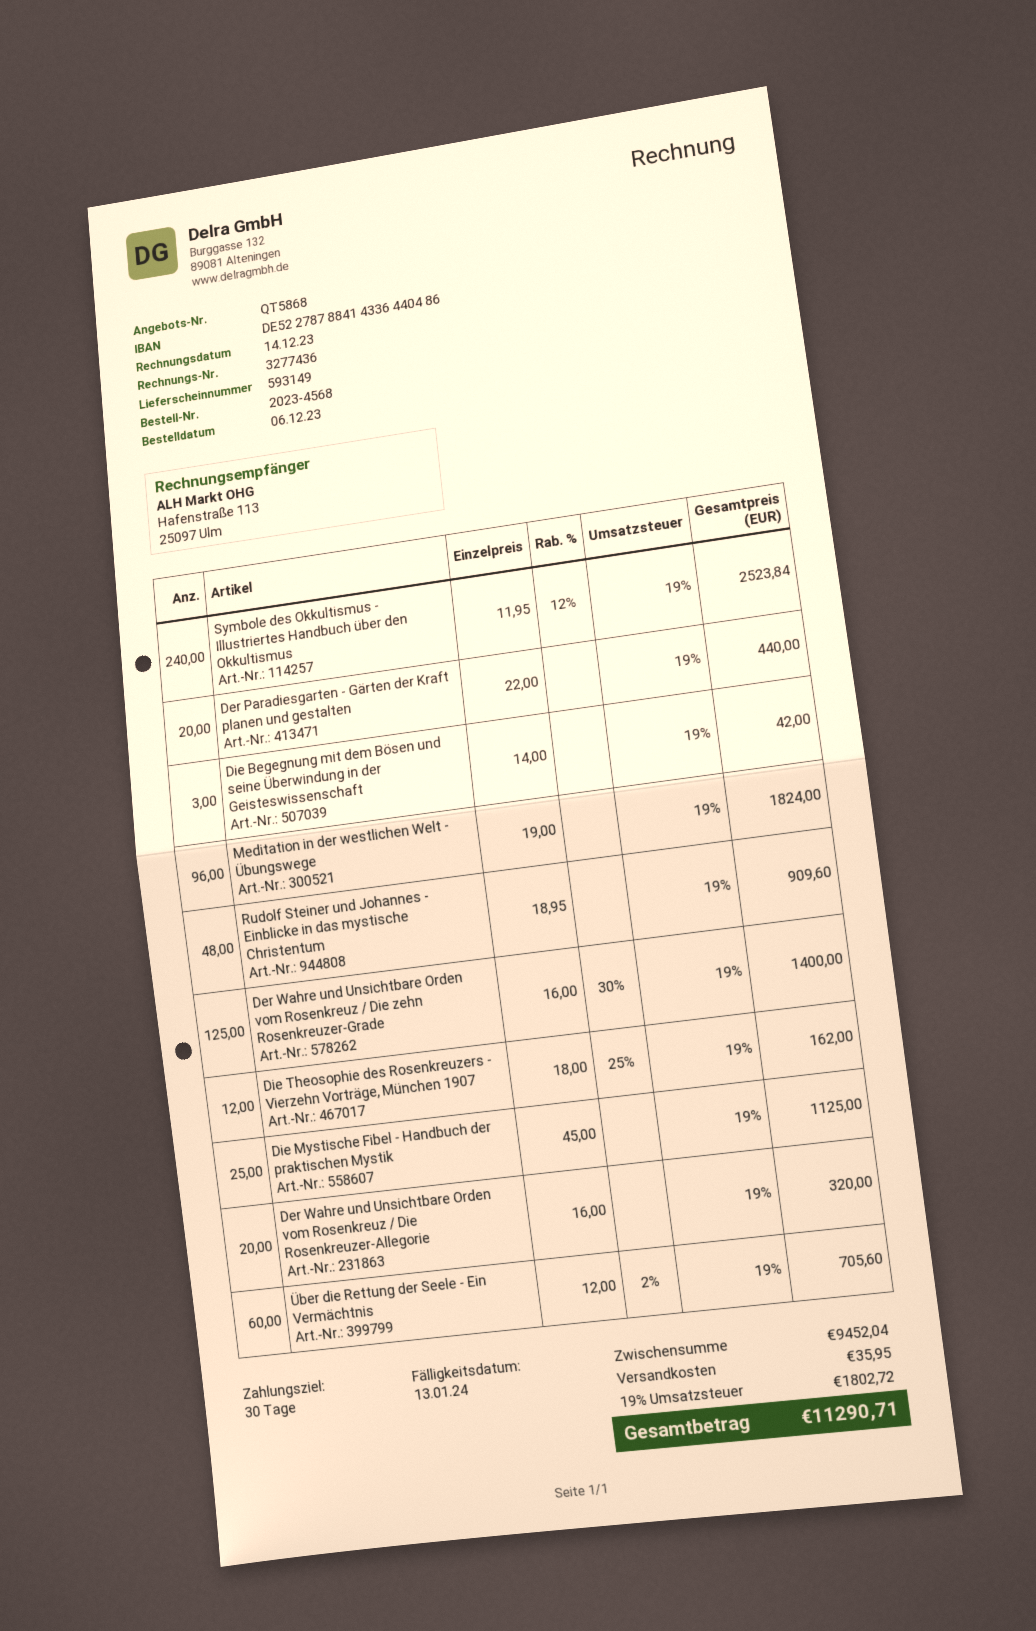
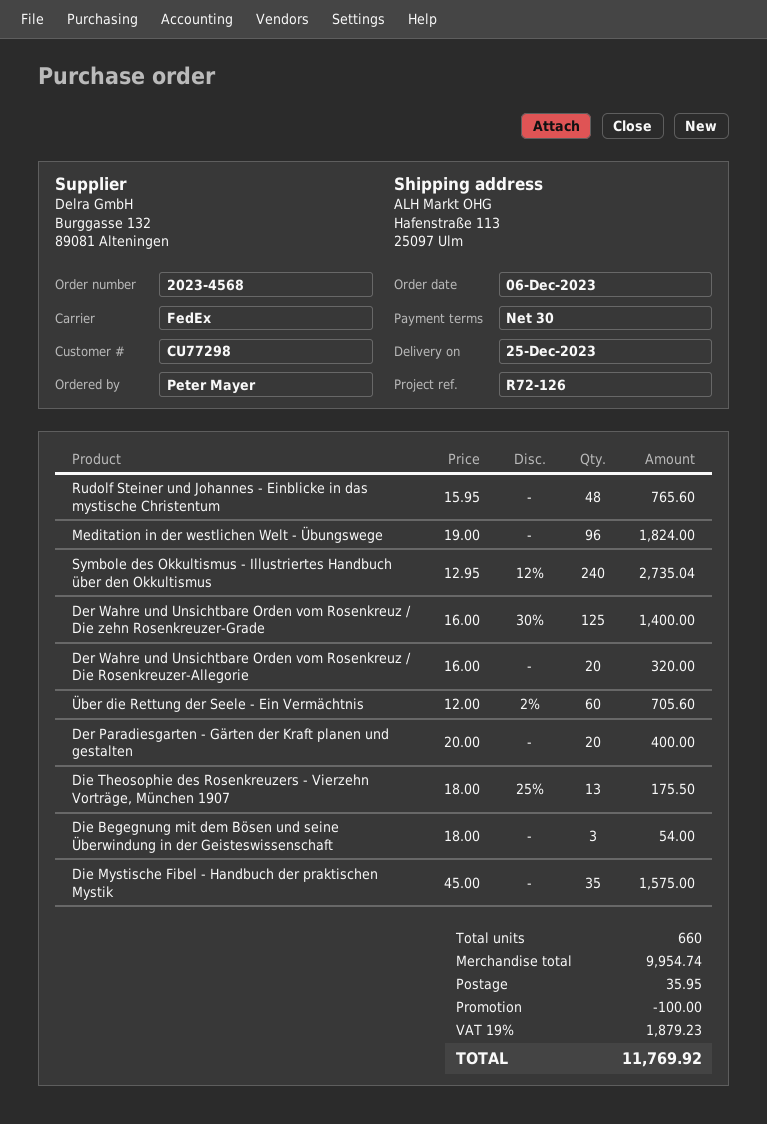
Symbole des Okkultismus - Illustriertes Handbuch über den Okkultismus: 240 x 11.95 - 12% = 2523.84 -> 240 x 12.95 - 12% = 2735.04
Der Paradiesgarten - Gärten der Kraft planen und gestalten: 20 x 22.00 = 440.00 -> 20 x 20.00 = 400.00
Die Begegnung mit dem Bösen und seine Überwindung in der Geisteswissenschaft: 3 x 14.00 = 42.00 -> 3 x 18.00 = 54.00
Rudolf Steiner und Johannes - Einblicke in das mystische Christentum: 48 x 18.95 = 909.60 -> 48 x 15.95 = 765.60
Die Theosophie des Rosenkreuzers - Vierzehn Vorträge, München 1907: 12 x 18.00 - 25% = 162.00 -> 13 x 18.00 - 25% = 175.50
Die Mystische Fibel - Handbuch der praktischen Mystik: 25 x 45.00 = 1125.00 -> 35 x 45.00 = 1575.00
subtotal: 9452.04 -> 9954.74
discount: none -> 100.00
tax: 19% = 1802.72 -> 19% = 1879.23
total: 11290.71 -> 11769.92

